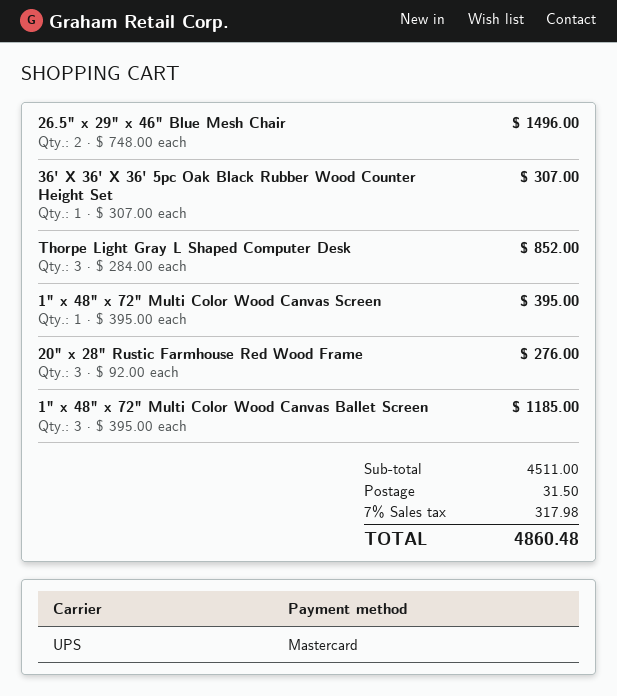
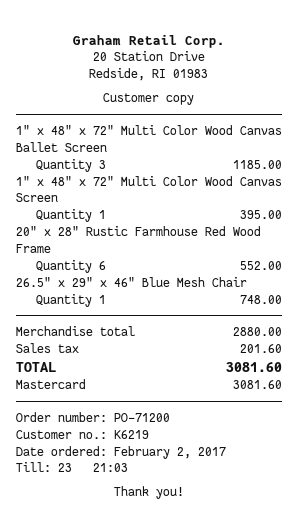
26.5" x 29" x 46" Blue Mesh Chair: 2 for 1496.00 -> 1 for 748.00
36' X 36' X 36' 5pc Oak Black Rubber Wood Counter Height Set: 1 for 307.00 -> none
Thorpe Light Gray L Shaped Computer Desk: 3 for 852.00 -> none
20" x 28" Rustic Farmhouse Red Wood Frame: 3 for 276.00 -> 6 for 552.00
subtotal: 4511.00 -> 2880.00
shipping: 31.50 -> none
tax: 317.98 -> 201.60
total: 4860.48 -> 3081.60

